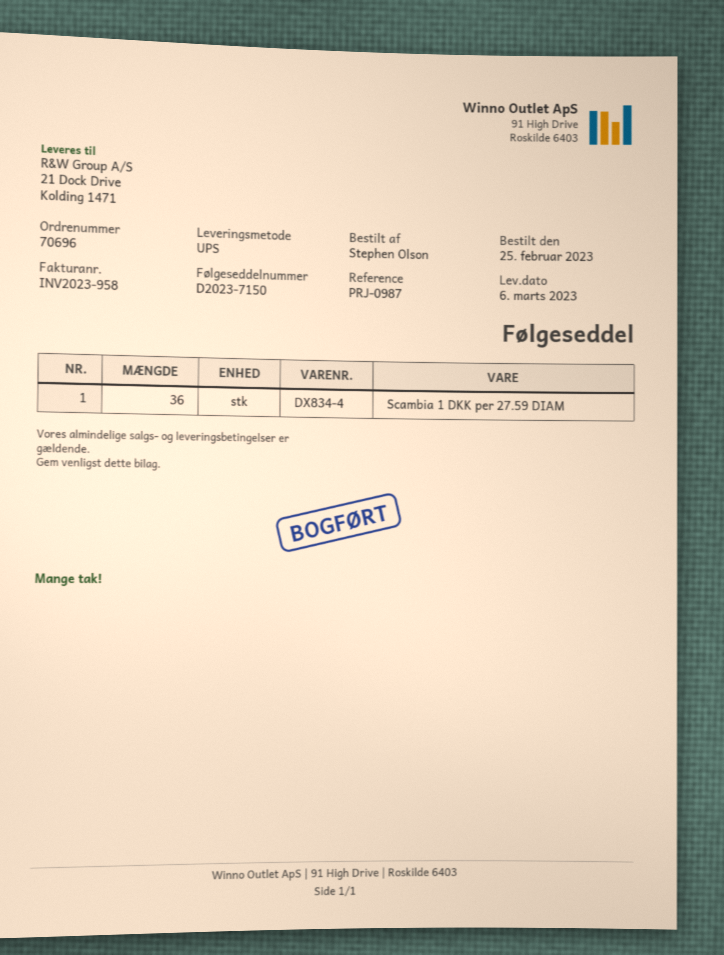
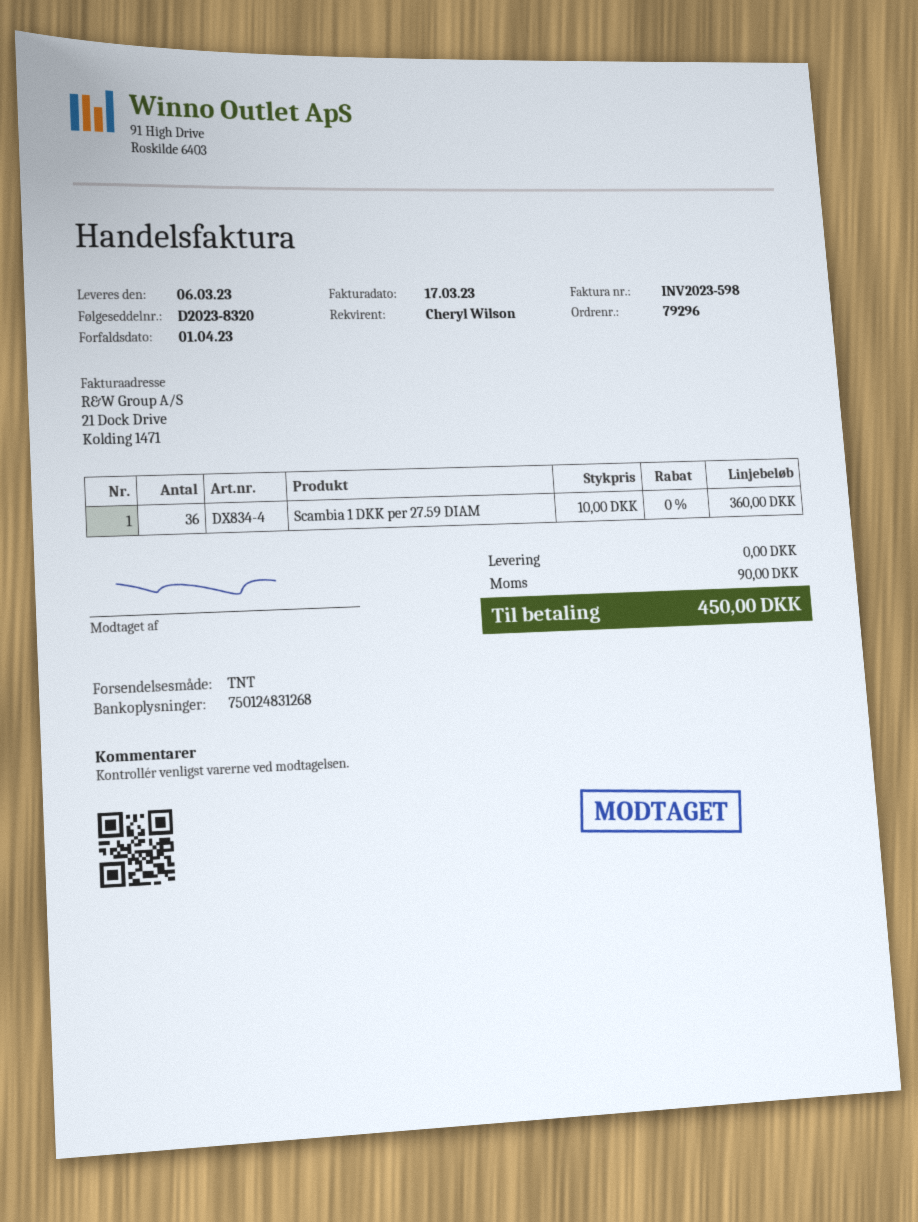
order number: 70696 -> 79296
delivery note number: D2023-7150 -> D2023-8320
invoice number: INV2023-958 -> INV2023-598
ordered by: Stephen Olson -> Cheryl Wilson
shipping method: UPS -> TNT

